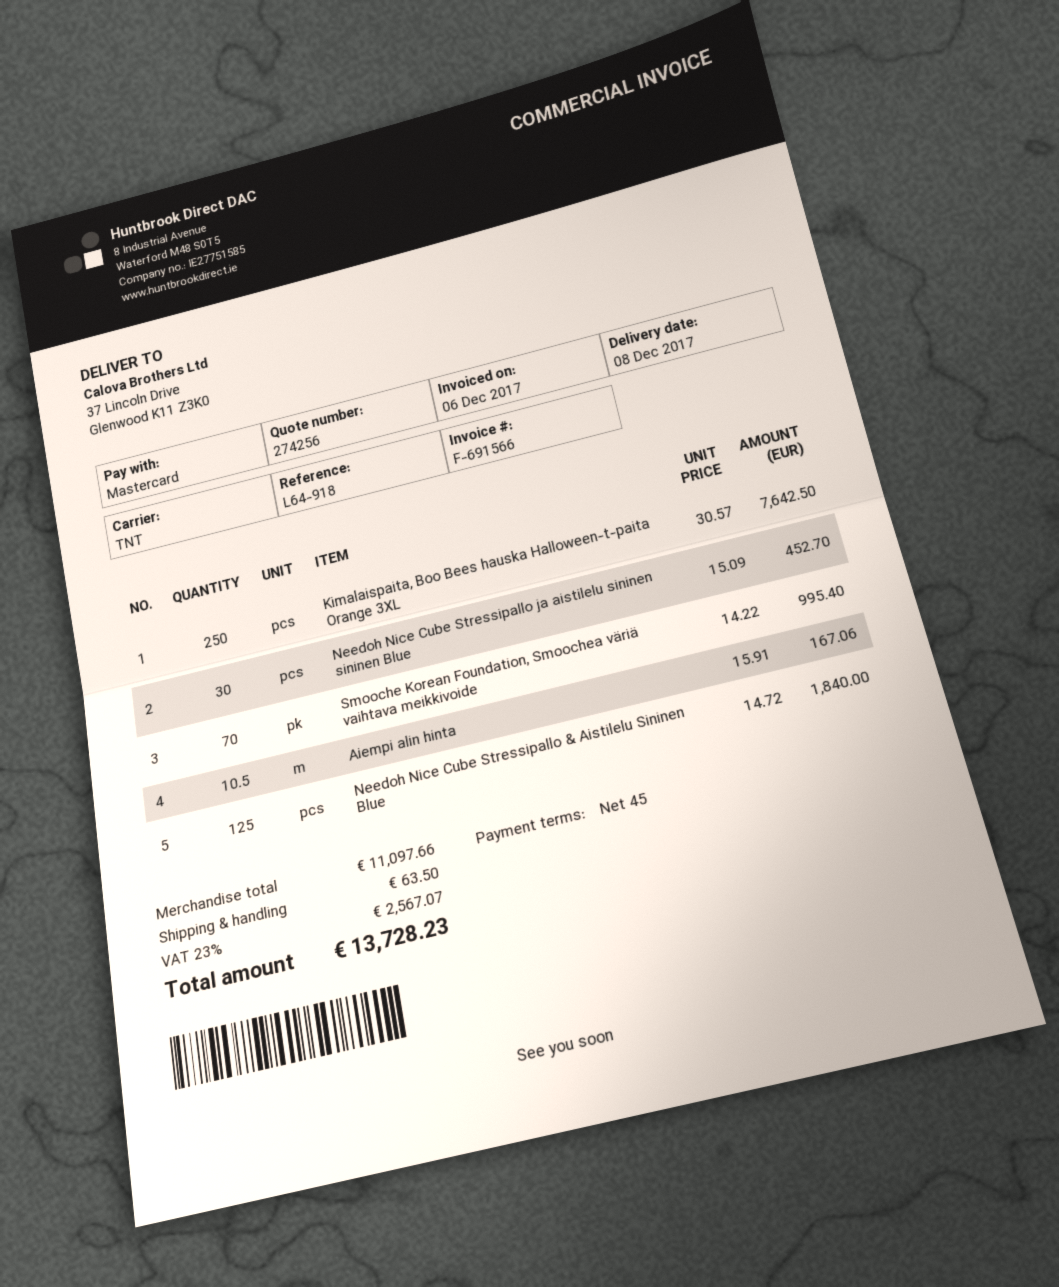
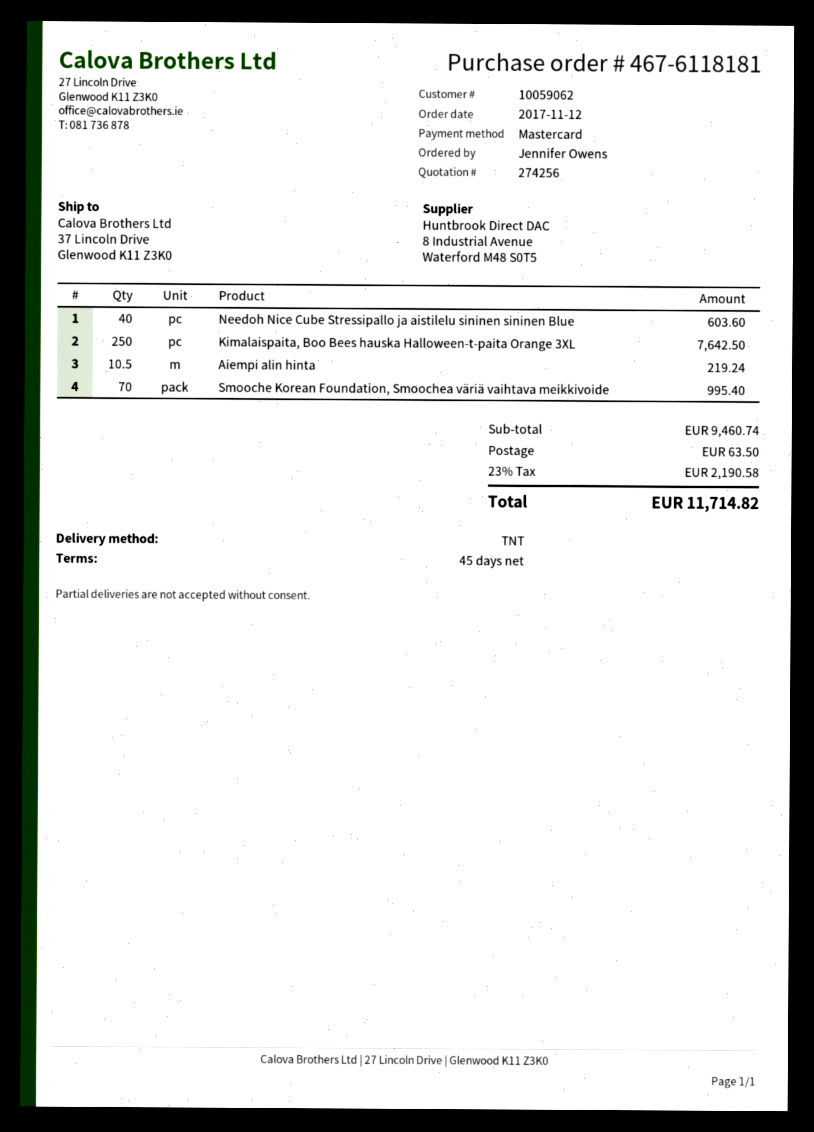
Needoh Nice Cube Stressipallo ja aistilelu sininen sininen Blue: 30 for 452.70 -> 40 for 603.60
Aiempi alin hinta: 10.5 for 167.06 -> 10.5 for 219.24
Needoh Nice Cube Stressipallo & Aistilelu Sininen Blue: 125 for 1840.00 -> none
subtotal: 11097.66 -> 9460.74
tax: 23% = 2567.07 -> 23% = 2190.58
total: 13728.23 -> 11714.82

